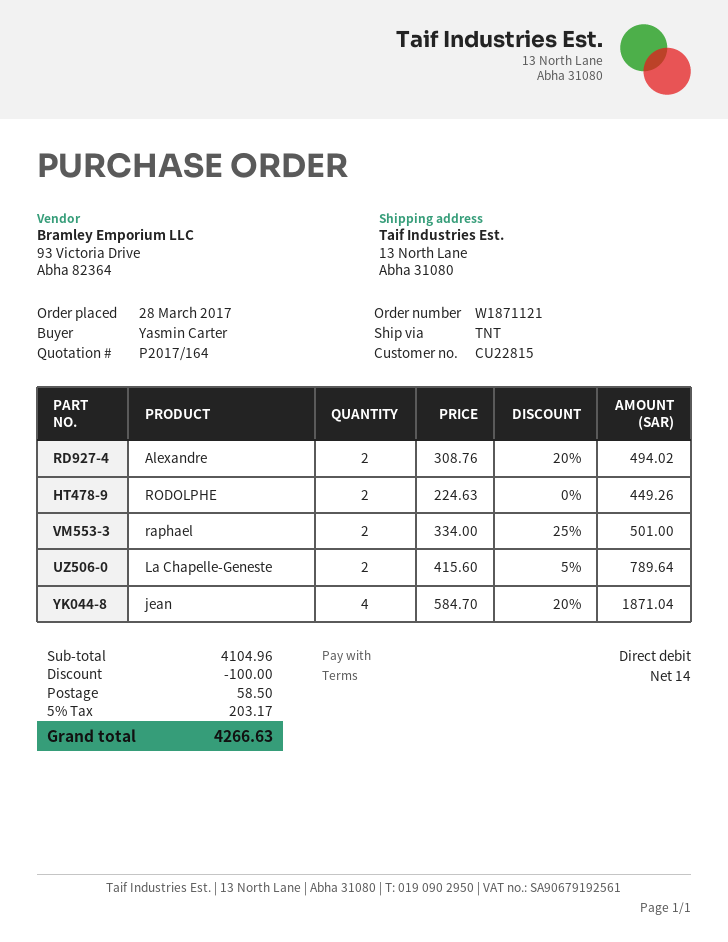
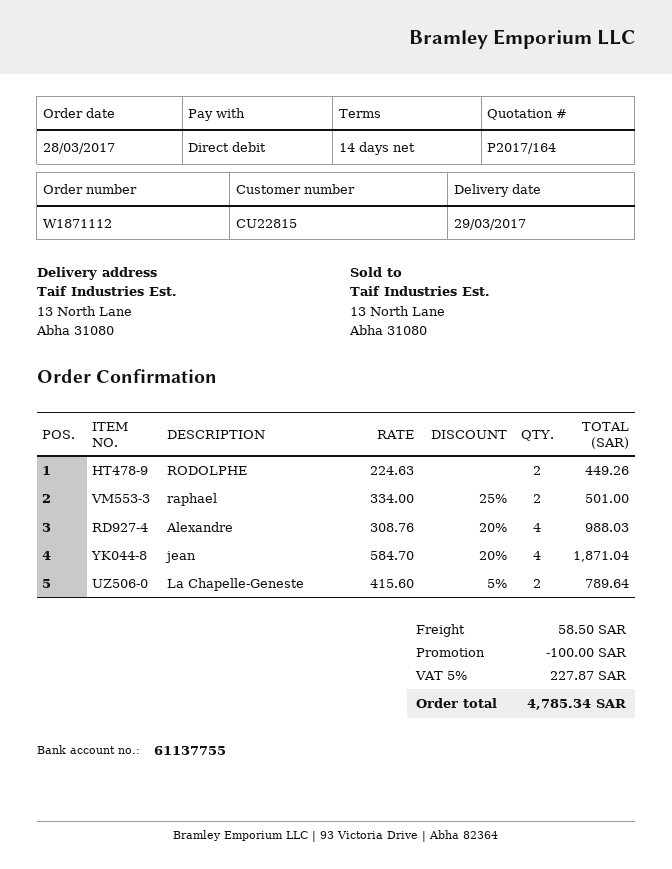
order number: W1871121 -> W1871112
Alexandre: 2 x 308.76 - 20% = 494.02 -> 4 x 308.76 - 20% = 988.03
tax: 5% = 203.17 -> 5% = 227.87
total: 4266.63 -> 4785.34

